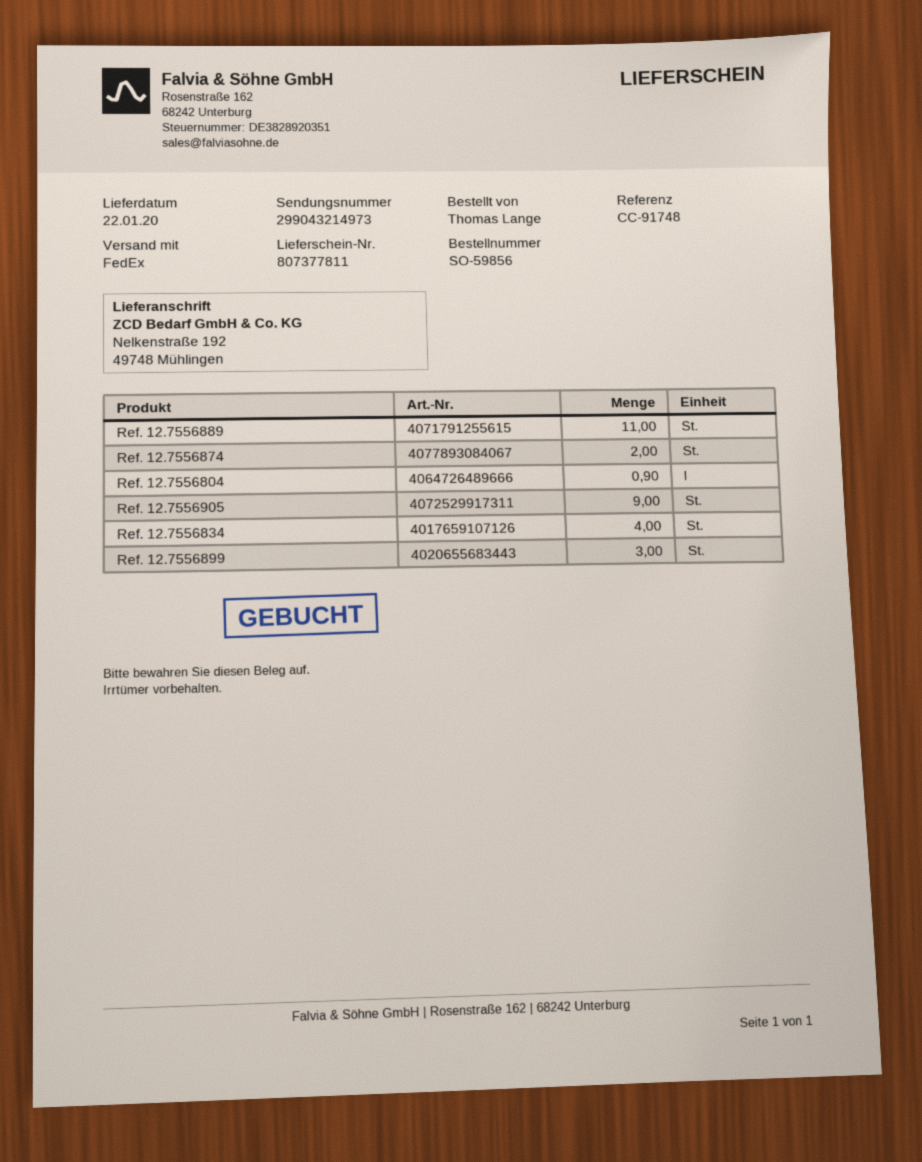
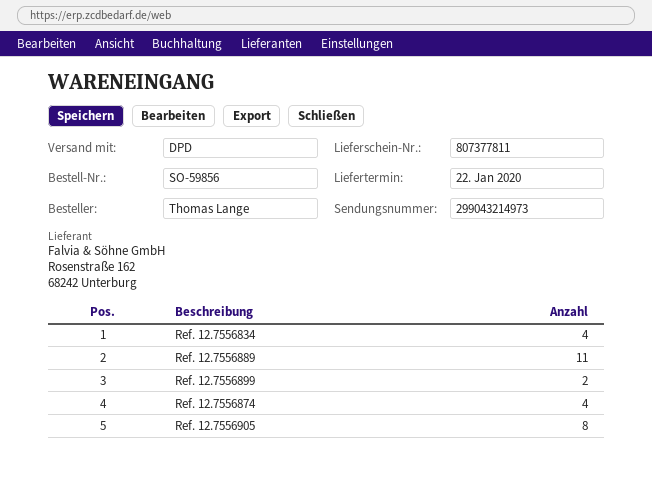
shipping method: FedEx -> DPD
Ref. 12.7556874: 2 -> 4
Ref. 12.7556804: 0.9 -> none
Ref. 12.7556905: 9 -> 8
Ref. 12.7556899: 3 -> 2

